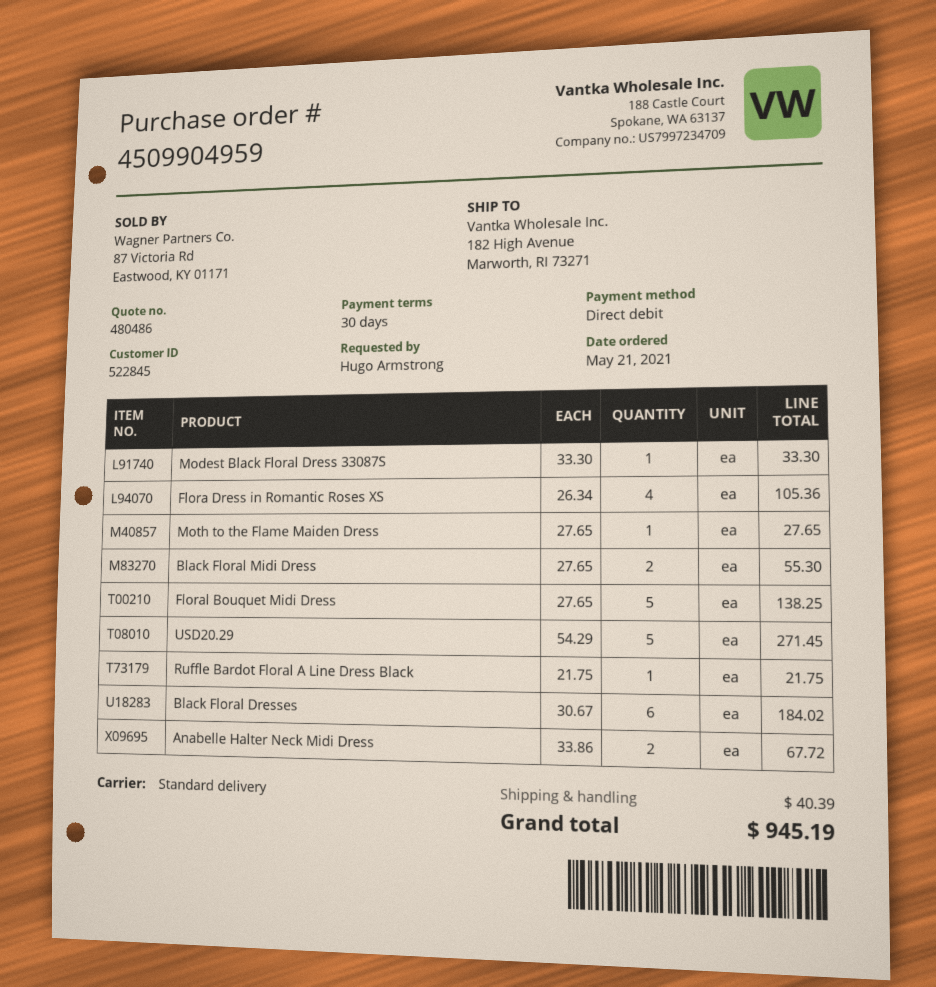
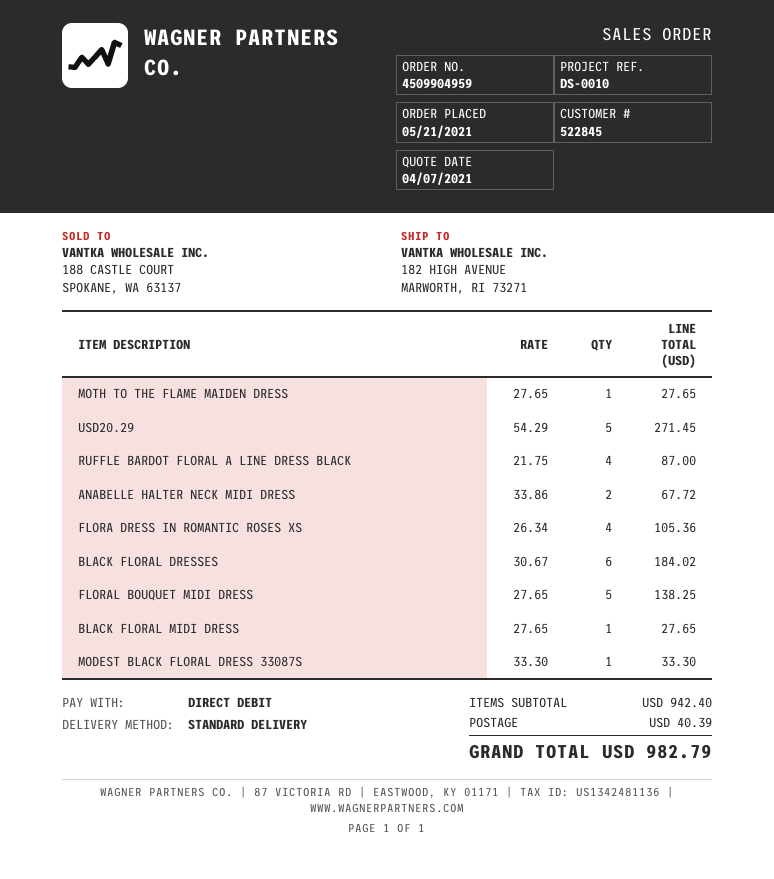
Black Floral Midi Dress: 2 x 27.65 = 55.30 -> 1 x 27.65 = 27.65
Ruffle Bardot Floral A Line Dress Black: 1 x 21.75 = 21.75 -> 4 x 21.75 = 87.00
total: 945.19 -> 982.79

